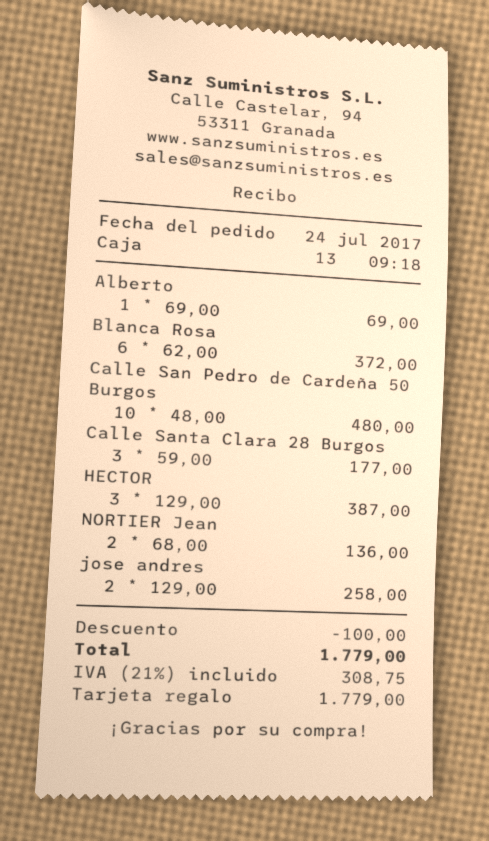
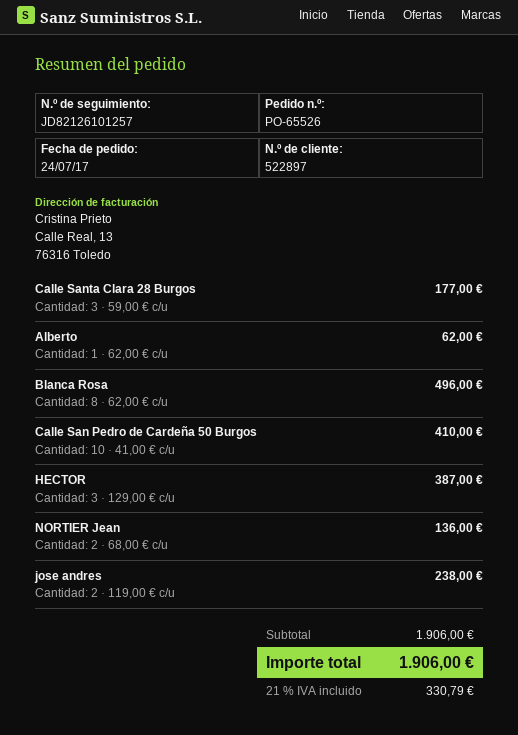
Alberto: 1 x 69.00 = 69.00 -> 1 x 62.00 = 62.00
Blanca Rosa: 6 x 62.00 = 372.00 -> 8 x 62.00 = 496.00
Calle San Pedro de Cardeña 50 Burgos: 10 x 48.00 = 480.00 -> 10 x 41.00 = 410.00
jose andres: 2 x 129.00 = 258.00 -> 2 x 119.00 = 238.00
discount: 100.00 -> none
tax: 21% = 308.75 -> 21% = 330.79
total: 1779.00 -> 1906.00

